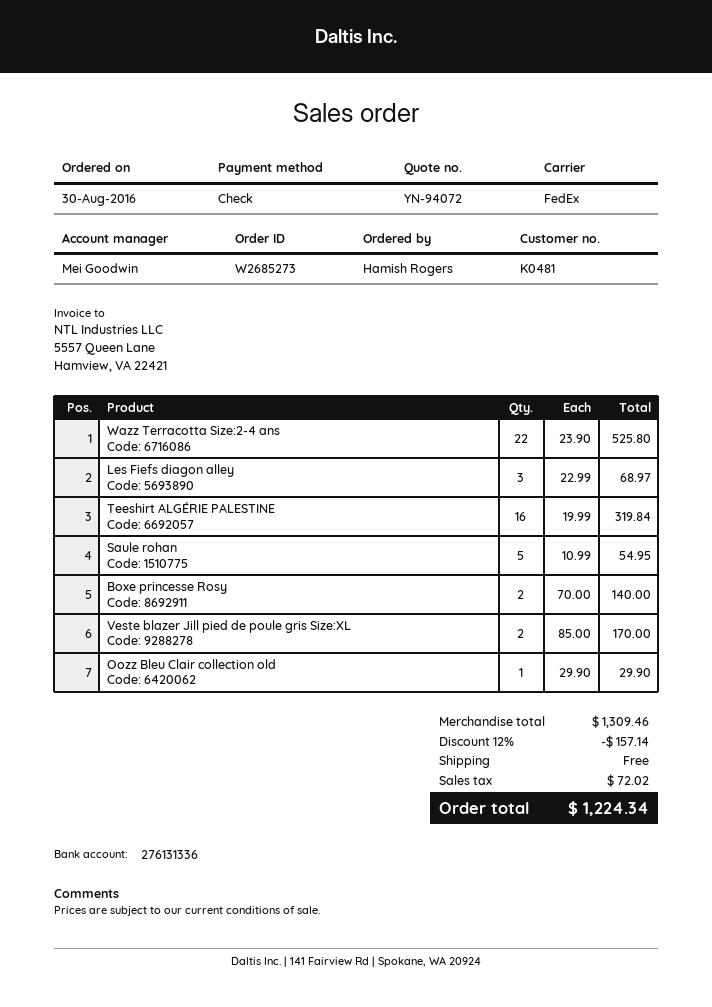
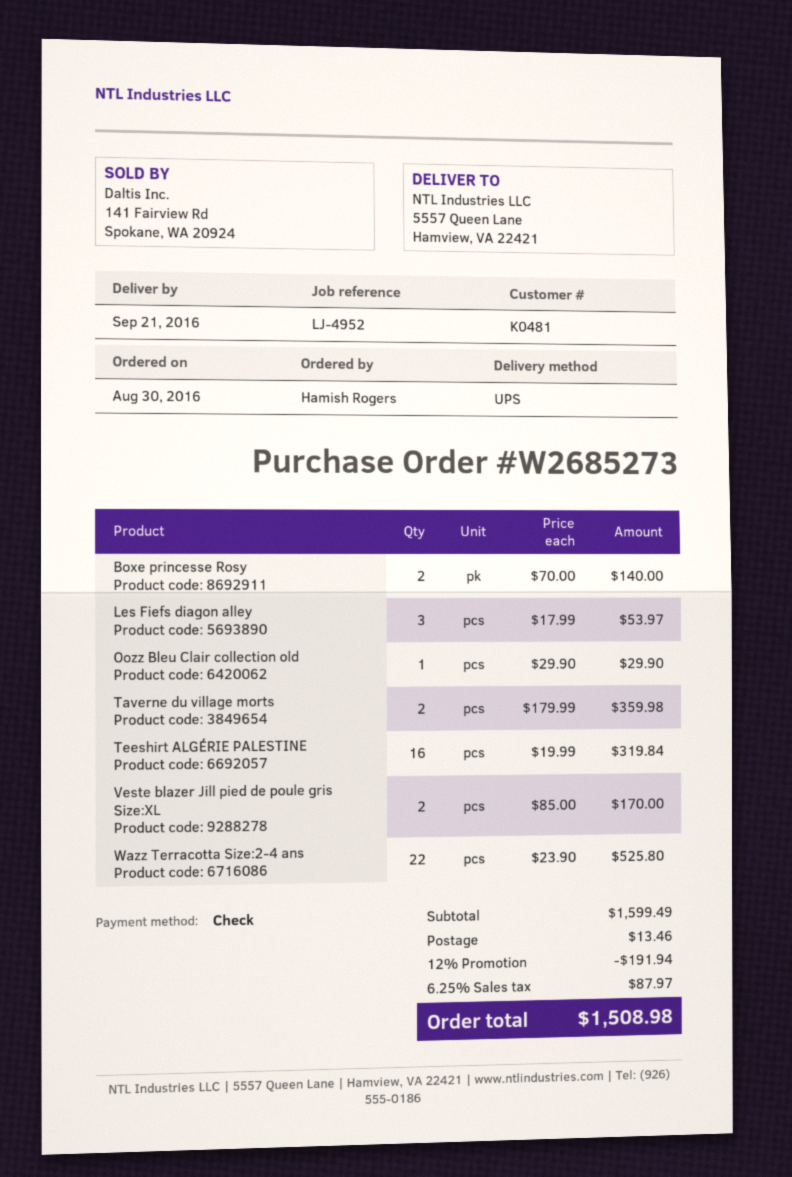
shipping method: FedEx -> UPS
Les Fiefs diagon alley: 3 x 22.99 = 68.97 -> 3 x 17.99 = 53.97
Saule rohan: 5 x 10.99 = 54.95 -> none
Taverne du village morts: none -> 2 x 179.99 = 359.98
subtotal: 1309.46 -> 1599.49
discount: 12% = 157.14 -> 12% = 191.94
shipping: 0.00 -> 13.46
tax: 72.02 -> 87.97
total: 1224.34 -> 1508.98

